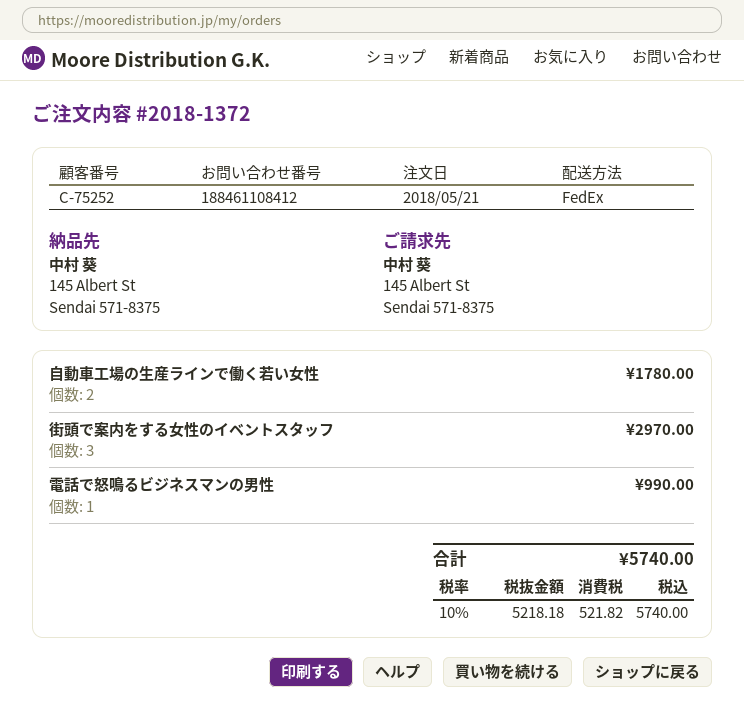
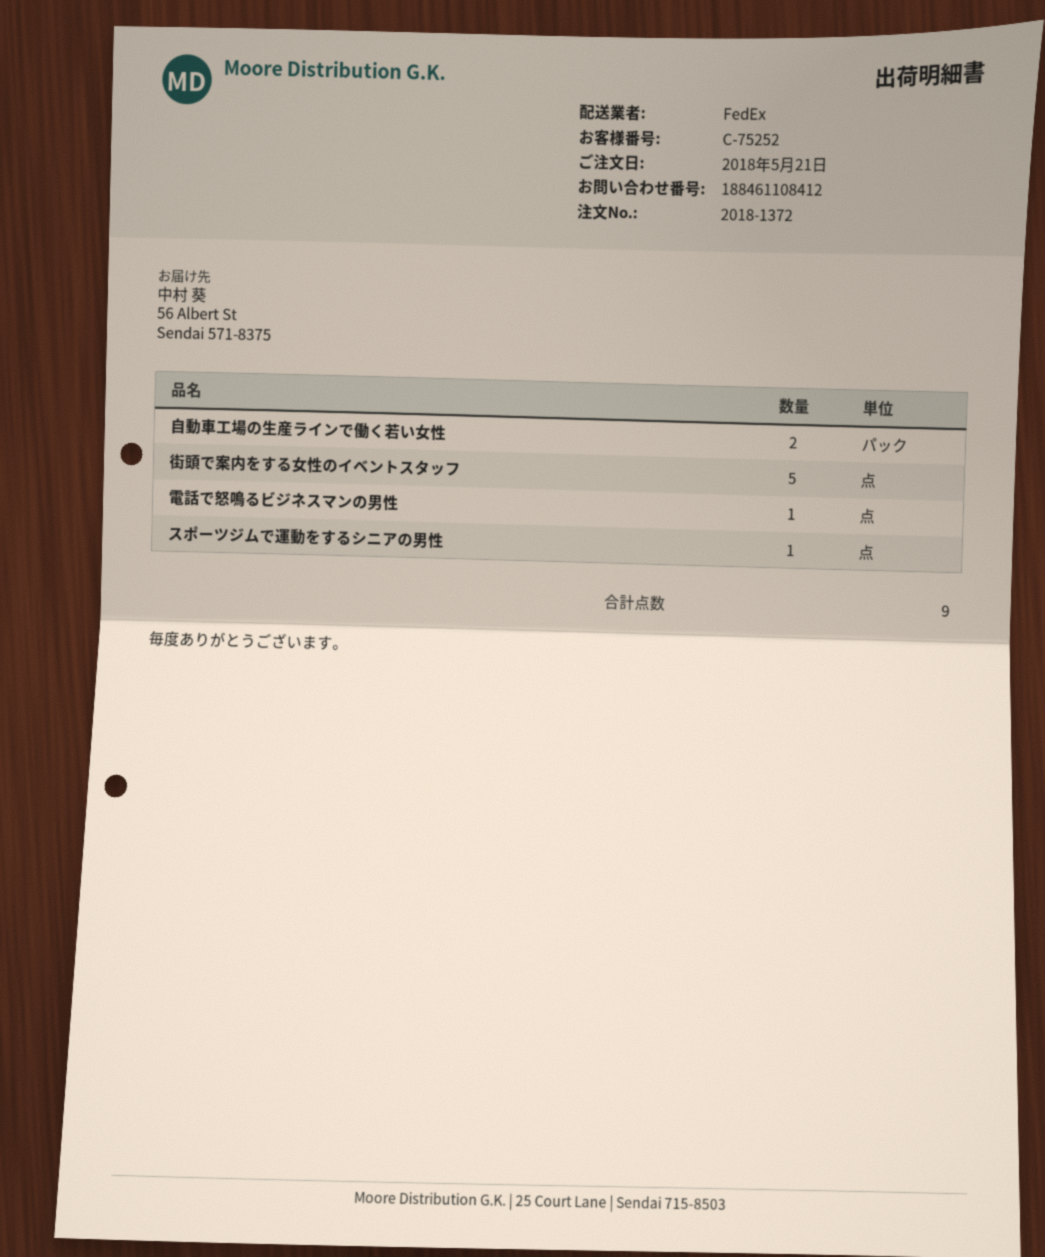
ship to: 145 Albert St, Sendai 571-8375 -> 56 Albert St, Sendai 571-8375
街頭で案内をする女性のイベントスタッフ: 3 -> 5
スポーツジムで運動をするシニアの男性: none -> 1

